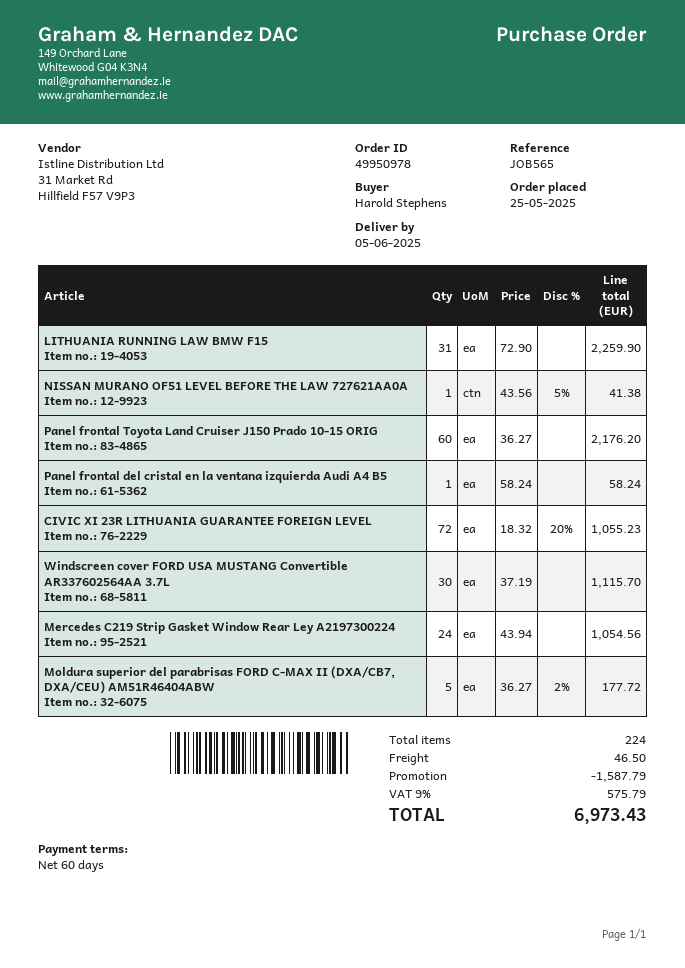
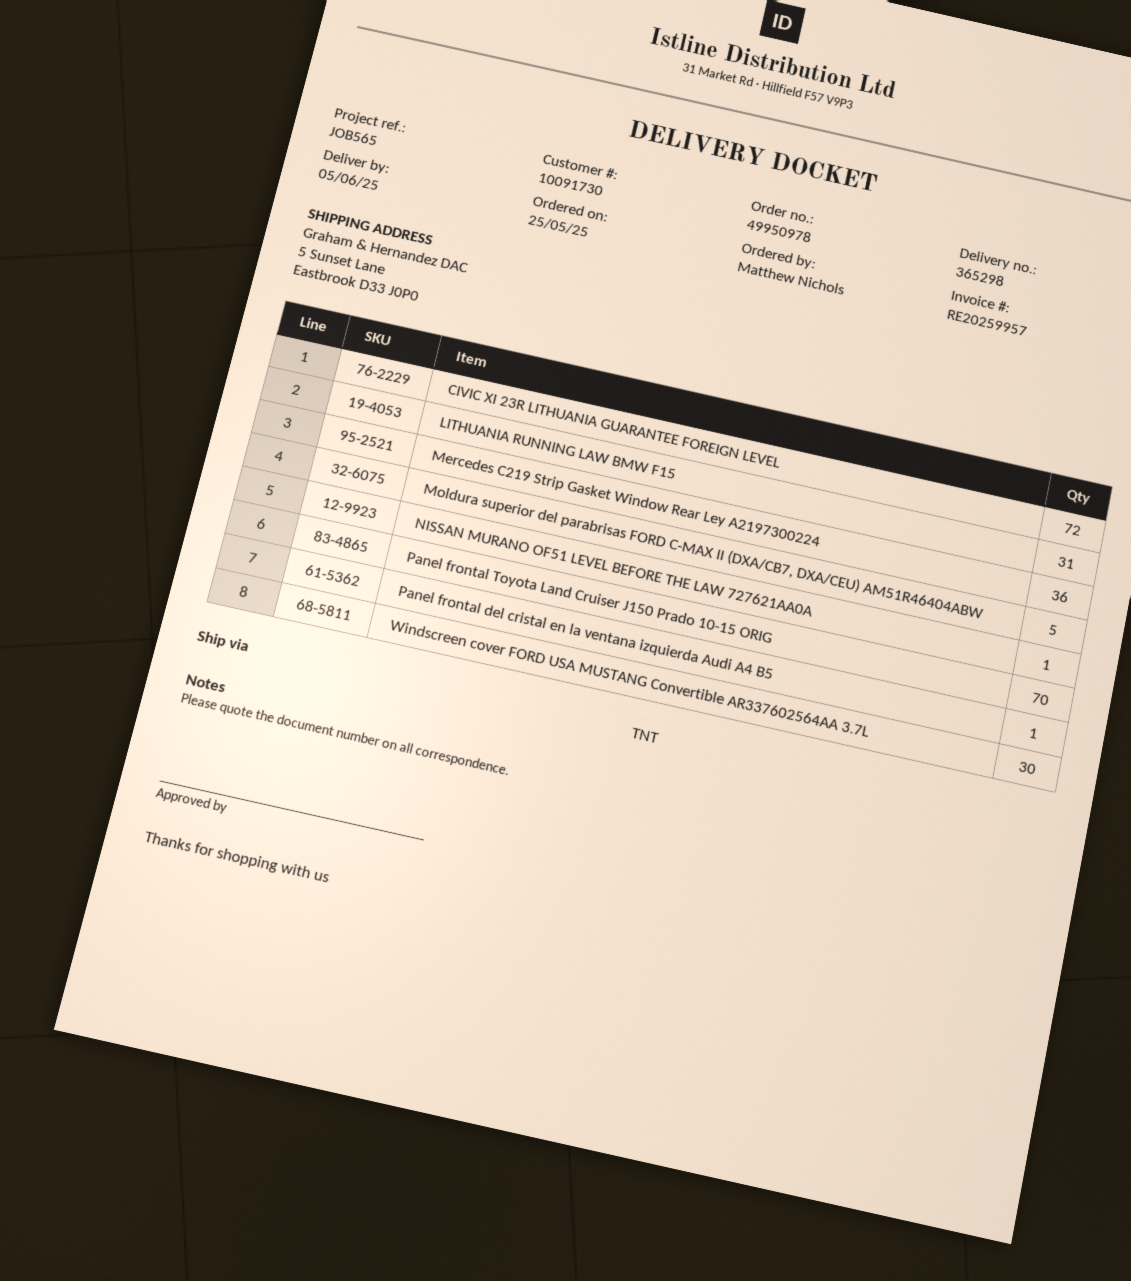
ordered by: Harold Stephens -> Matthew Nichols
Panel frontal Toyota Land Cruiser J150 Prado 10-15 ORIG: 60 -> 70
Mercedes C219 Strip Gasket Window Rear Ley A2197300224: 24 -> 36

